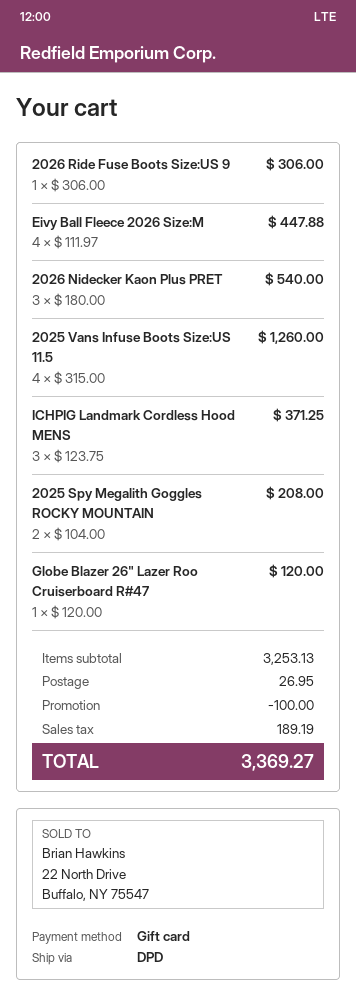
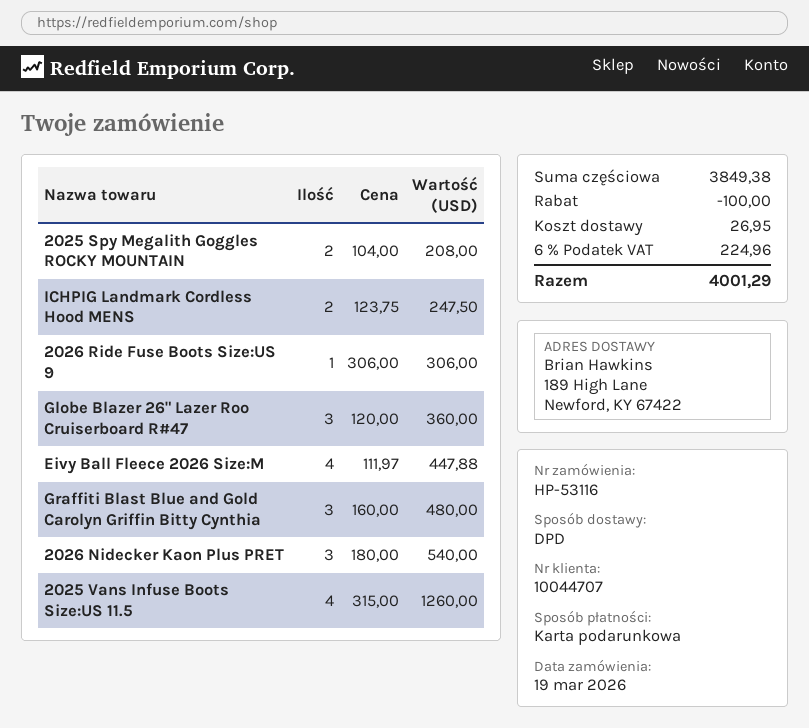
ICHPIG Landmark Cordless Hood MENS: 3 x 123.75 = 371.25 -> 2 x 123.75 = 247.50
Globe Blazer 26" Lazer Roo Cruiserboard R#47: 1 x 120.00 = 120.00 -> 3 x 120.00 = 360.00
Graffiti Blast Blue and Gold Carolyn Griffin Bitty Cynthia: none -> 3 x 160.00 = 480.00
subtotal: 3253.13 -> 3849.38
tax: 189.19 -> 224.96
total: 3369.27 -> 4001.29

